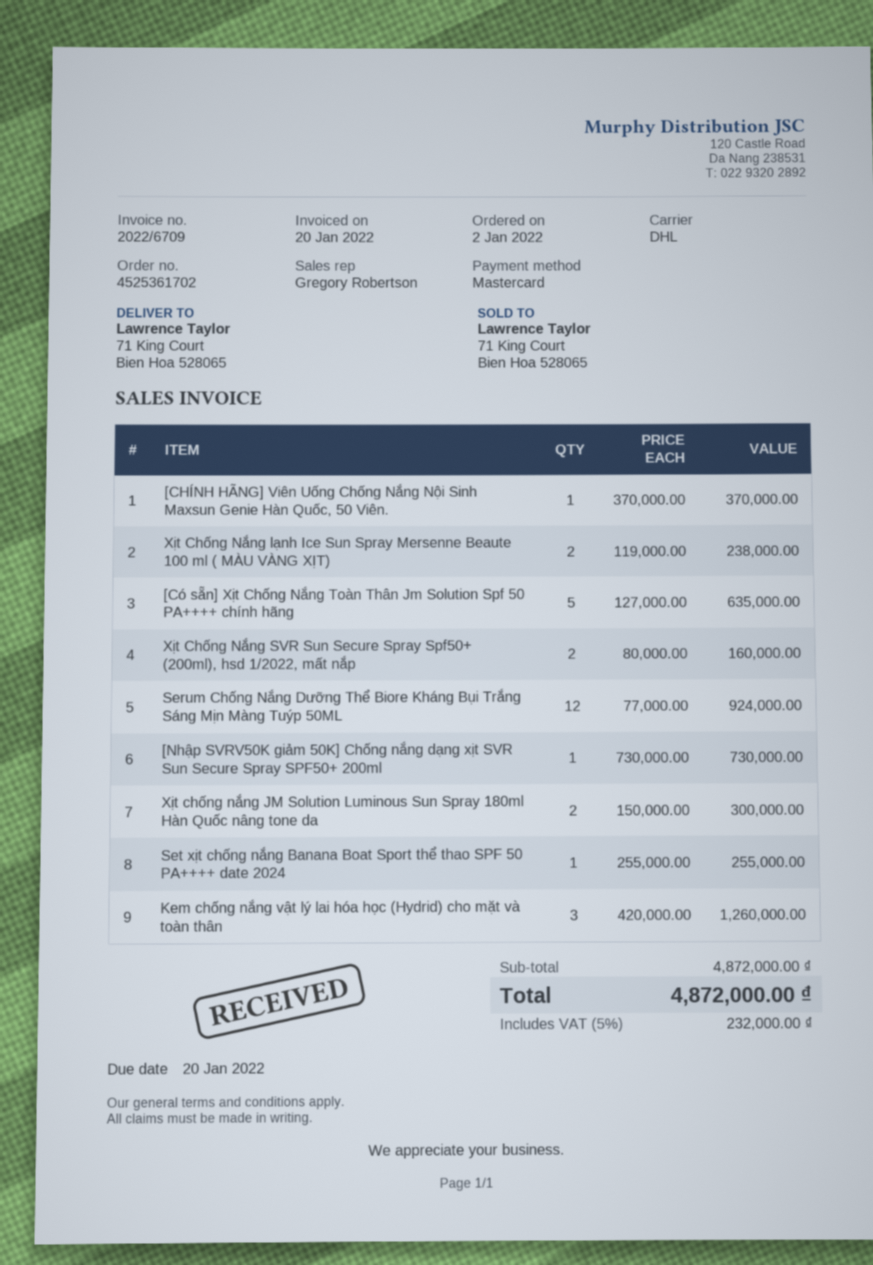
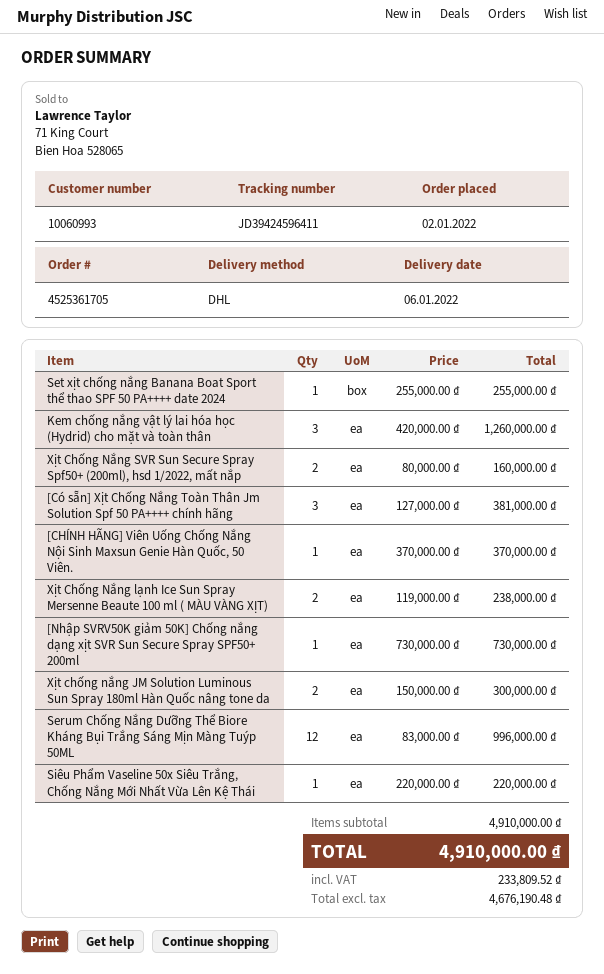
order number: 4525361702 -> 4525361705
[Có sẵn] Xịt Chống Nắng Toàn Thân Jm Solution Spf 50 PA++++ chính hãng: 5 x 127000.00 = 635000.00 -> 3 x 127000.00 = 381000.00
Serum Chống Nắng Dưỡng Thể Biore Kháng Bụi Trắng Sáng Mịn Màng Tuýp 50ML: 12 x 77000.00 = 924000.00 -> 12 x 83000.00 = 996000.00
Siêu Phẩm Vaseline 50x Siêu Trắng, Chống Nắng Mới Nhất Vừa Lên Kệ Thái: none -> 1 x 220000.00 = 220000.00
subtotal: 4872000.00 -> 4910000.00
tax: 232000.00 -> 233809.52
total: 4872000.00 -> 4910000.00

